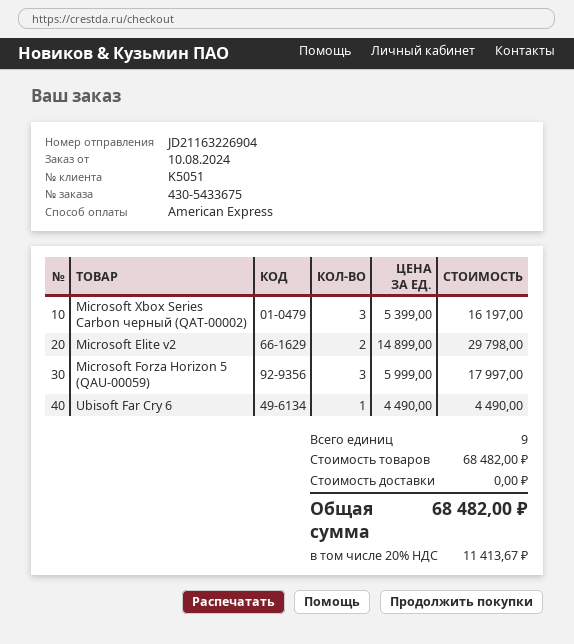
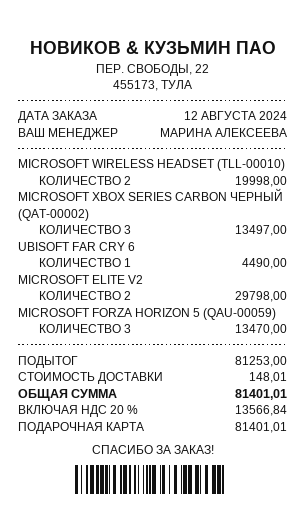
order date: 2024-08-10 -> 2024-08-12
payment method: American Express -> gift card
Microsoft Xbox Series Carbon черный (QAT-00002): 3 for 16197.00 -> 3 for 13497.00
Microsoft Forza Horizon 5 (QAU-00059): 3 for 17997.00 -> 3 for 13470.00
MICROSOFT WIRELESS HEADSET (TLL-00010): none -> 2 for 19998.00
subtotal: 68482.00 -> 81253.00
shipping: 0.00 -> 148.01
tax: 20% = 11413.67 -> 20% = 13566.84
total: 68482.00 -> 81401.01

